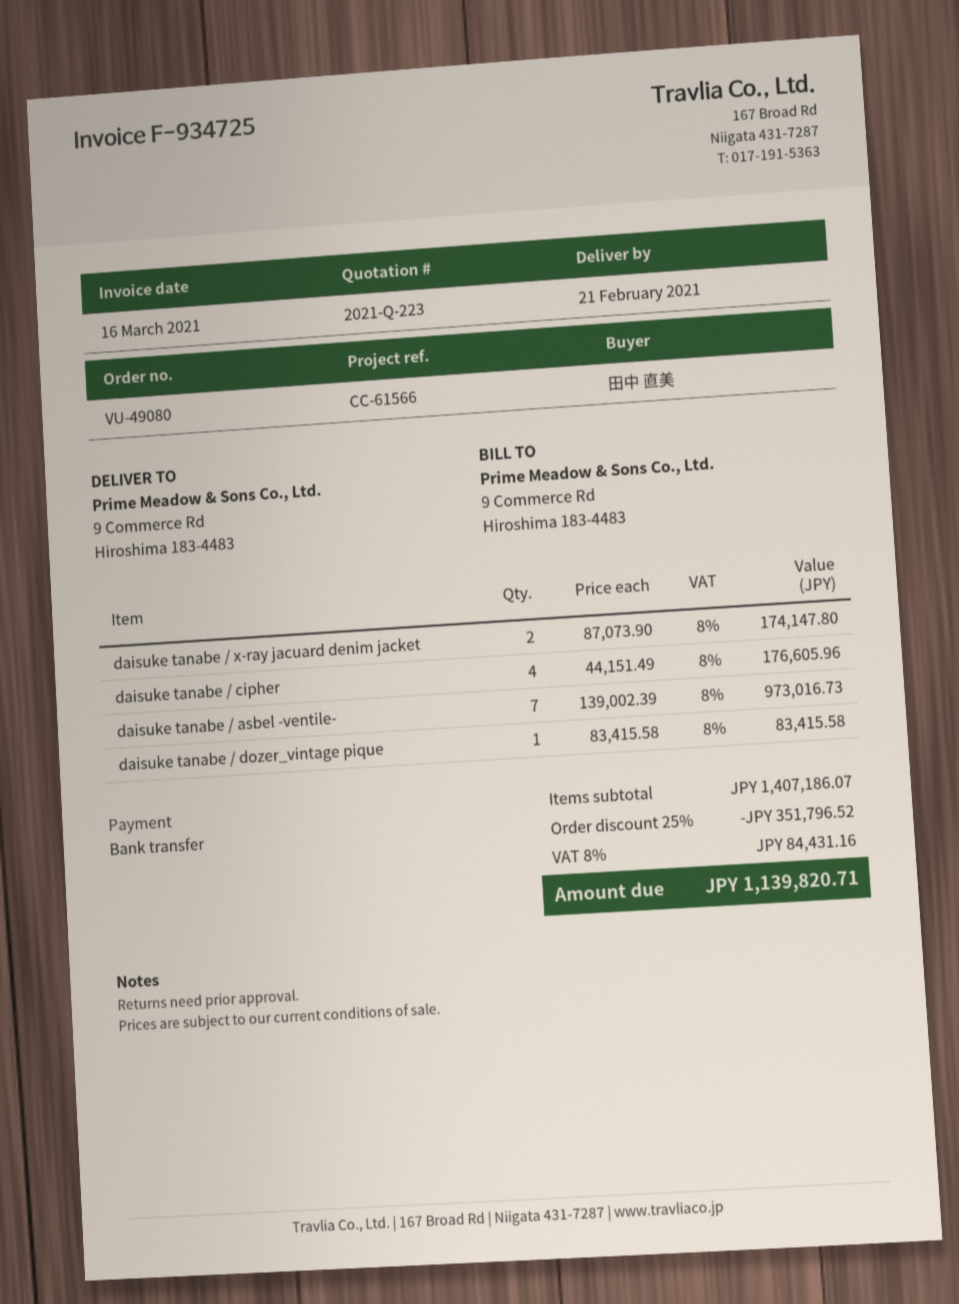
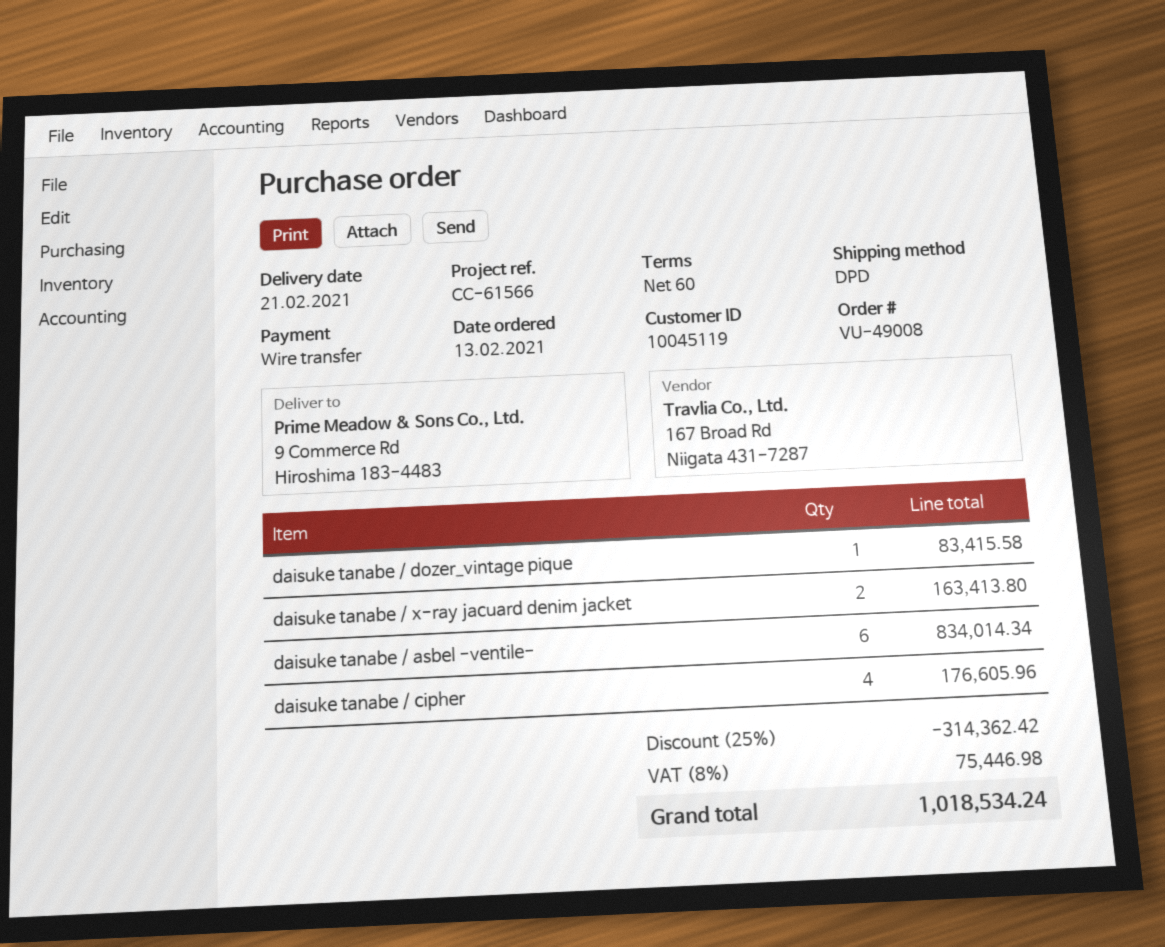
order number: VU-49080 -> VU-49008
daisuke tanabe / x-ray jacuard denim jacket: 2 for 174147.80 -> 2 for 163413.80
daisuke tanabe / asbel -ventile-: 7 for 973016.73 -> 6 for 834014.34
discount: 25% = 351796.52 -> 25% = 314362.42
tax: 8% = 84431.16 -> 8% = 75446.98
total: 1139820.71 -> 1018534.24

